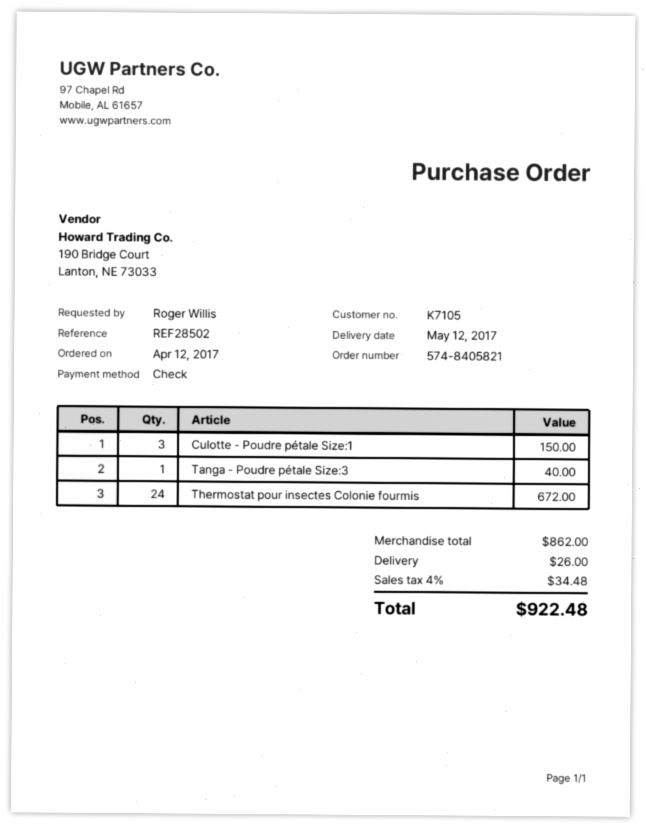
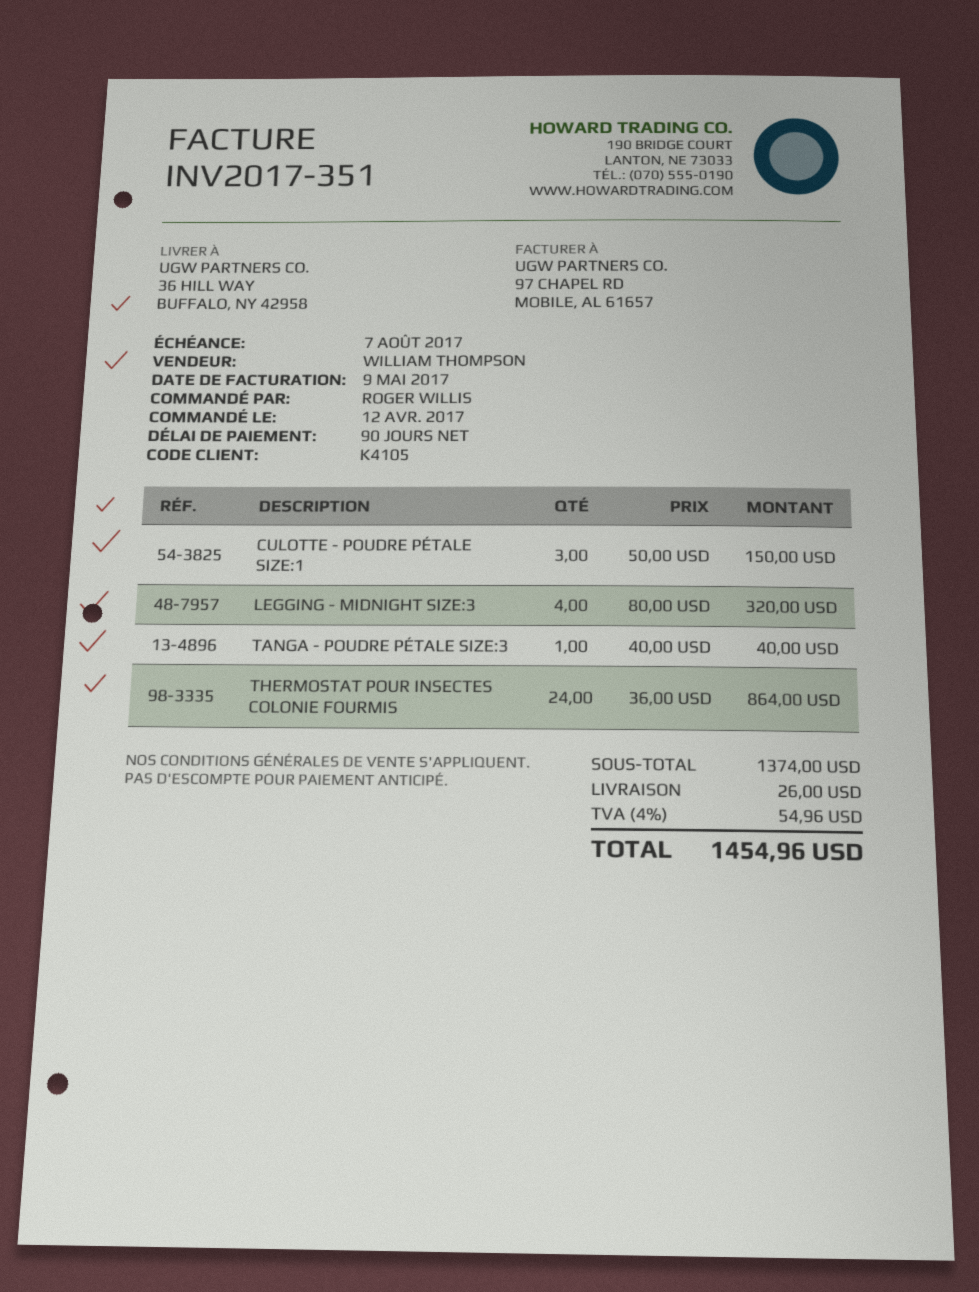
customer number: K7105 -> K4105
Thermostat pour insectes Colonie fourmis: 24 for 672.00 -> 24 for 864.00
LEGGING - MIDNIGHT SIZE:3: none -> 4 for 320.00
subtotal: 862.00 -> 1374.00
tax: 4% = 34.48 -> 4% = 54.96
total: 922.48 -> 1454.96

